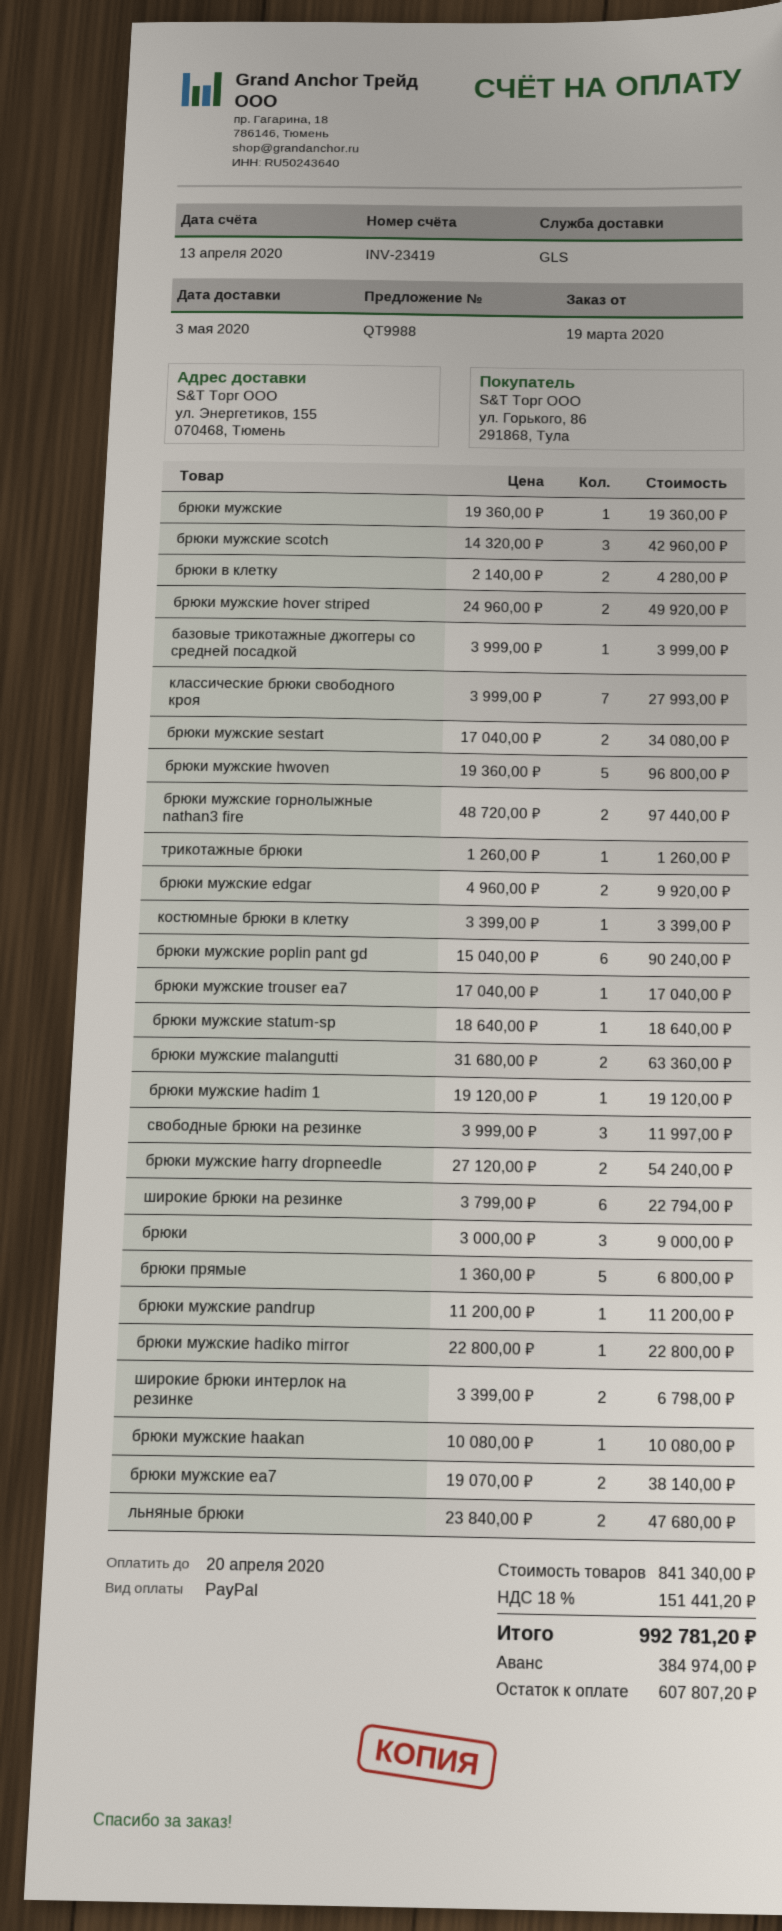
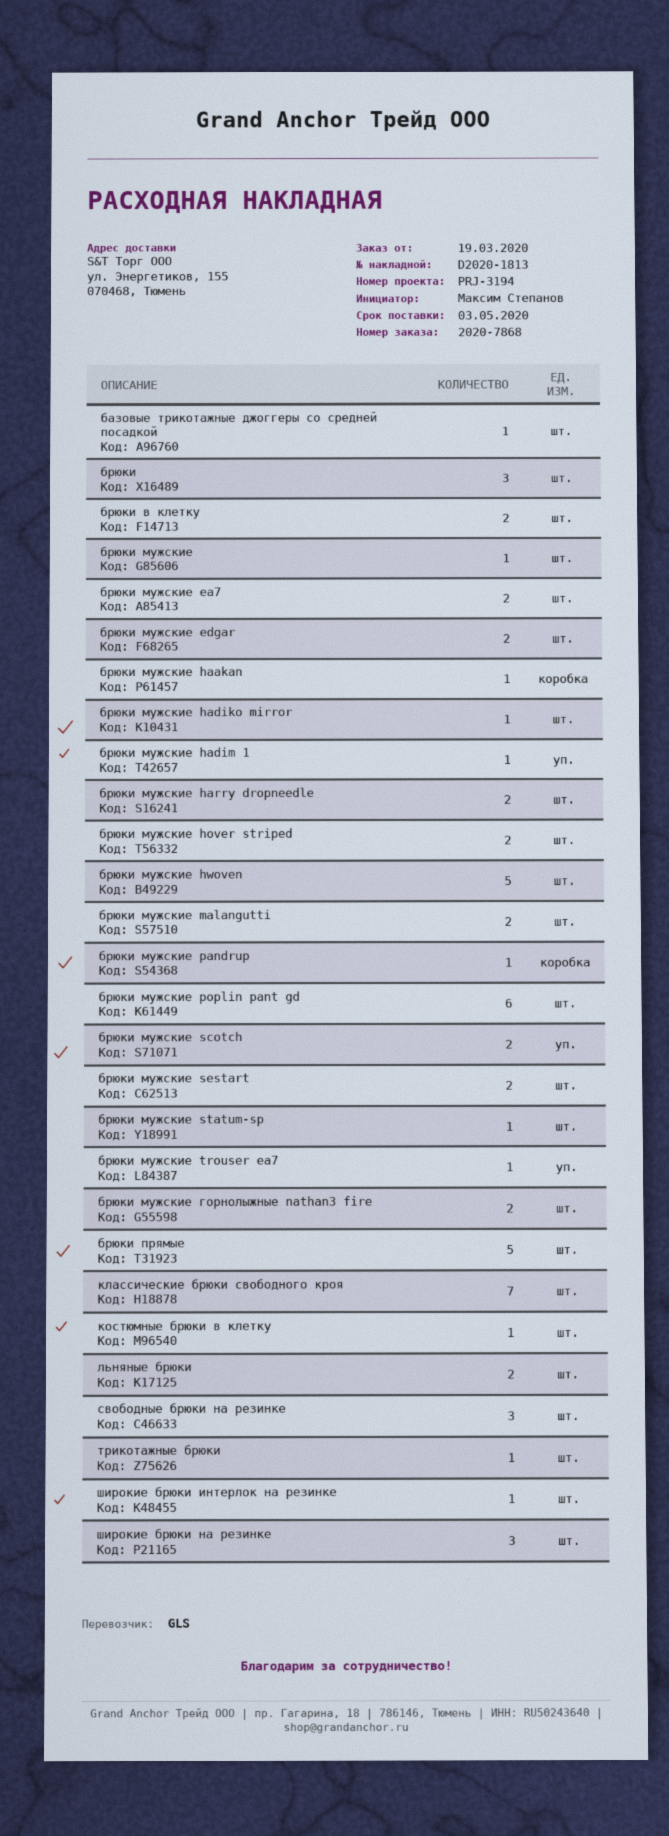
брюки мужские scotch: 3 -> 2
широкие брюки на резинке: 6 -> 3
широкие брюки интерлок на резинке: 2 -> 1

